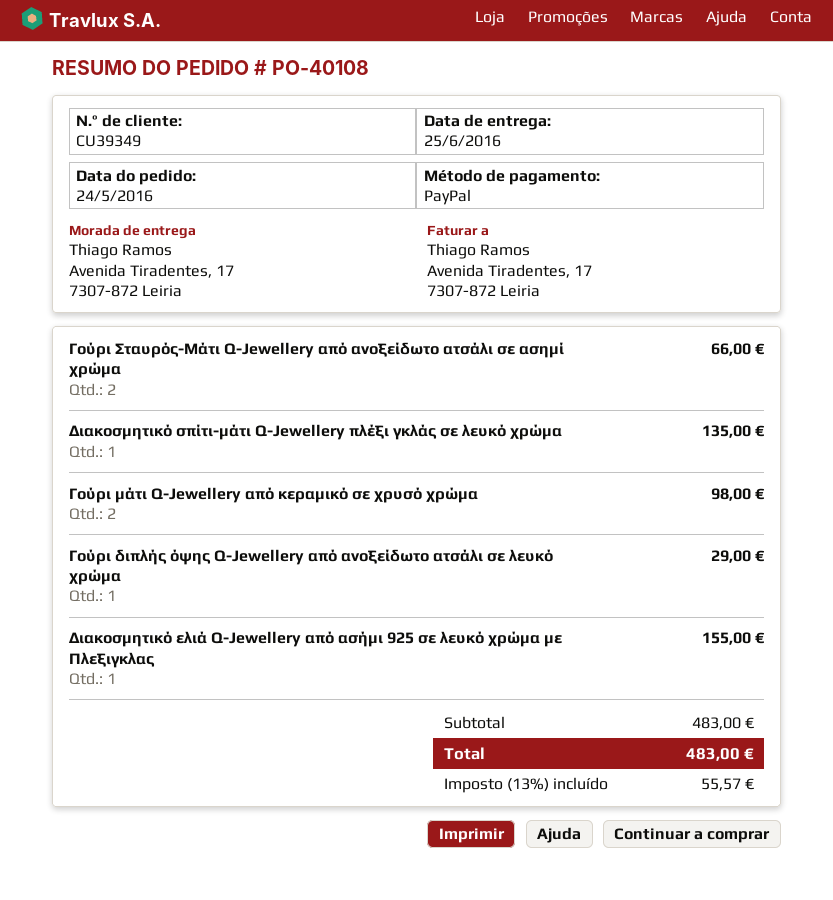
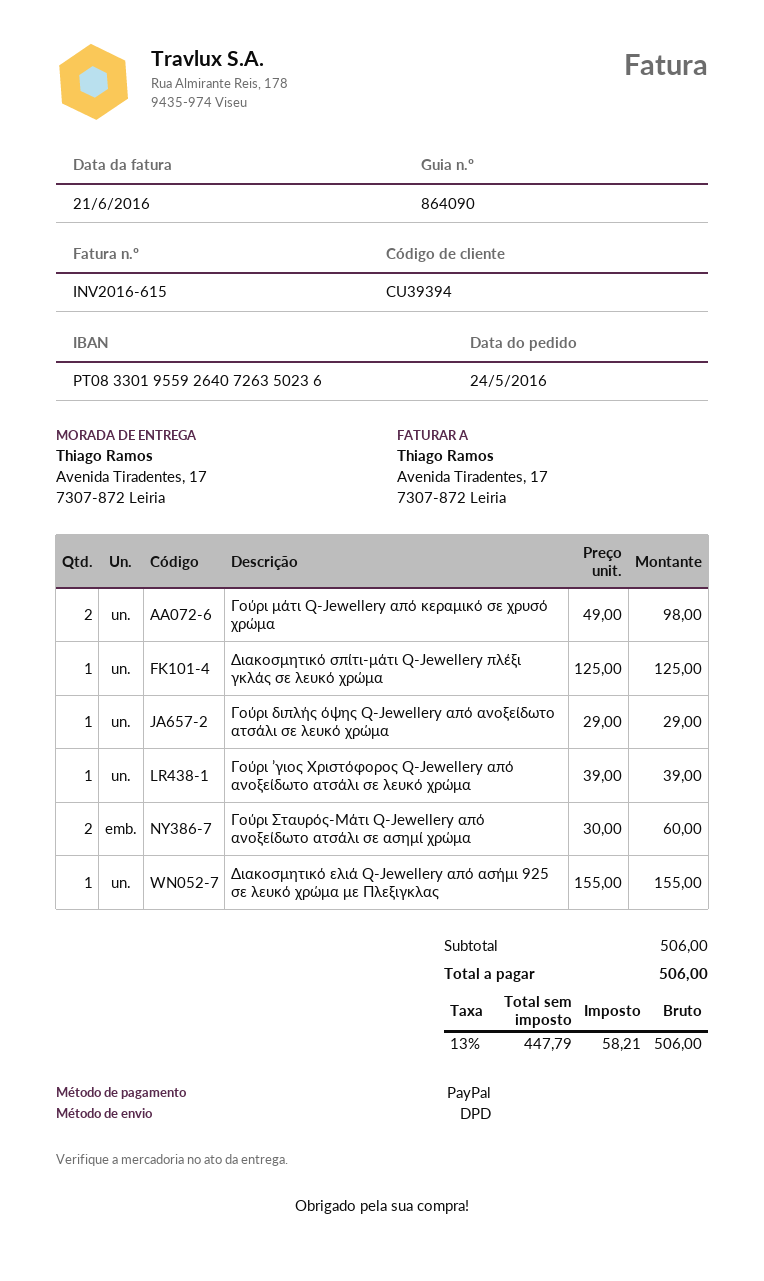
customer number: CU39349 -> CU39394
Γούρι Σταυρός-Μάτι Q-Jewellery από ανοξείδωτο ατσάλι σε ασημί χρώμα: 2 for 66.00 -> 2 for 60.00
Διακοσμητικό σπίτι-μάτι Q-Jewellery πλέξι γκλάς σε λευκό χρώμα: 1 for 135.00 -> 1 for 125.00
Γούρι ʼγιος Χριστόφορος Q-Jewellery από ανοξείδωτο ατσάλι σε λευκό χρώμα: none -> 1 for 39.00
subtotal: 483.00 -> 506.00
tax: 13% = 55.57 -> 13% = 58.21
total: 483.00 -> 506.00

